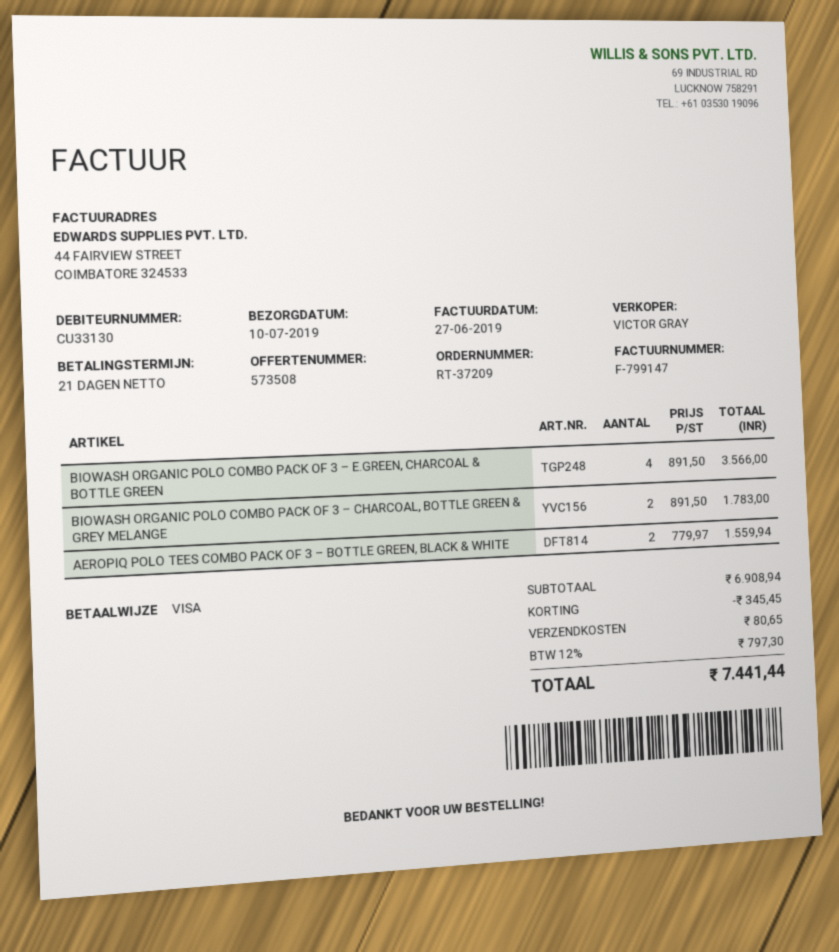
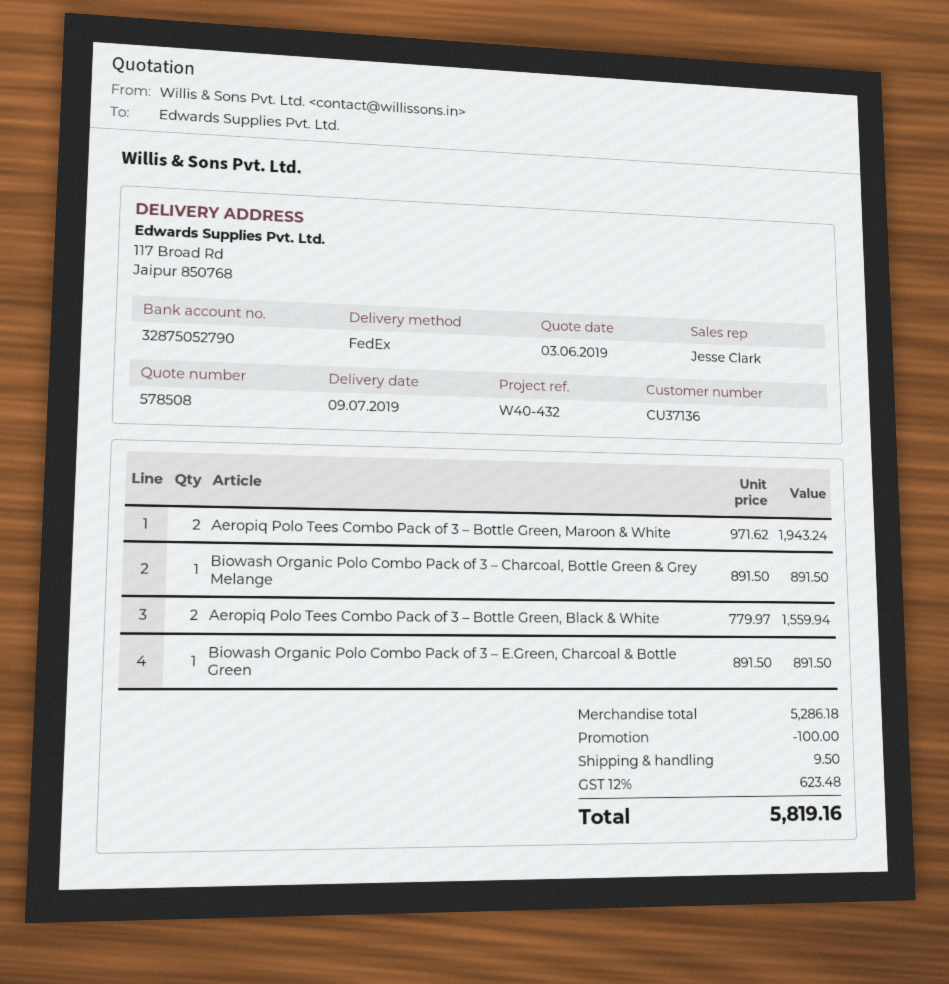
quote number: 573508 -> 578508
delivery date: 2019-07-10 -> 2019-07-09
customer number: CU33130 -> CU37136
sales rep: VICTOR GRAY -> Jesse Clark
BIOWASH ORGANIC POLO COMBO PACK OF 3 – E.GREEN, CHARCOAL & BOTTLE GREEN: 4 x 891.50 = 3566.00 -> 1 x 891.50 = 891.50
BIOWASH ORGANIC POLO COMBO PACK OF 3 – CHARCOAL, BOTTLE GREEN & GREY MELANGE: 2 x 891.50 = 1783.00 -> 1 x 891.50 = 891.50
Aeropiq Polo Tees Combo Pack of 3 – Bottle Green, Maroon & White: none -> 2 x 971.62 = 1943.24
subtotal: 6908.94 -> 5286.18
discount: 345.45 -> 100.00
shipping: 80.65 -> 9.50
tax: 12% = 797.30 -> 12% = 623.48
total: 7441.44 -> 5819.16

